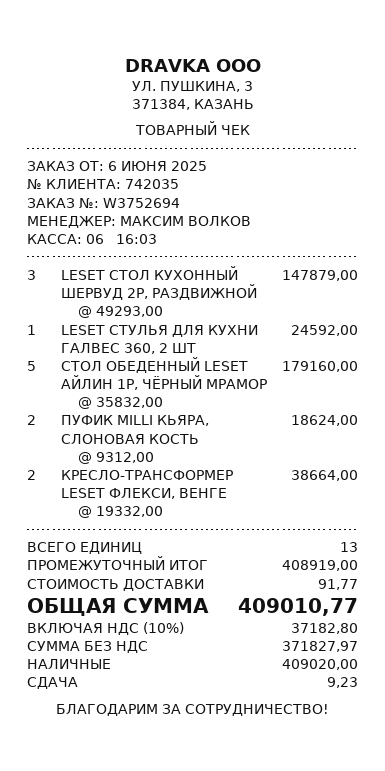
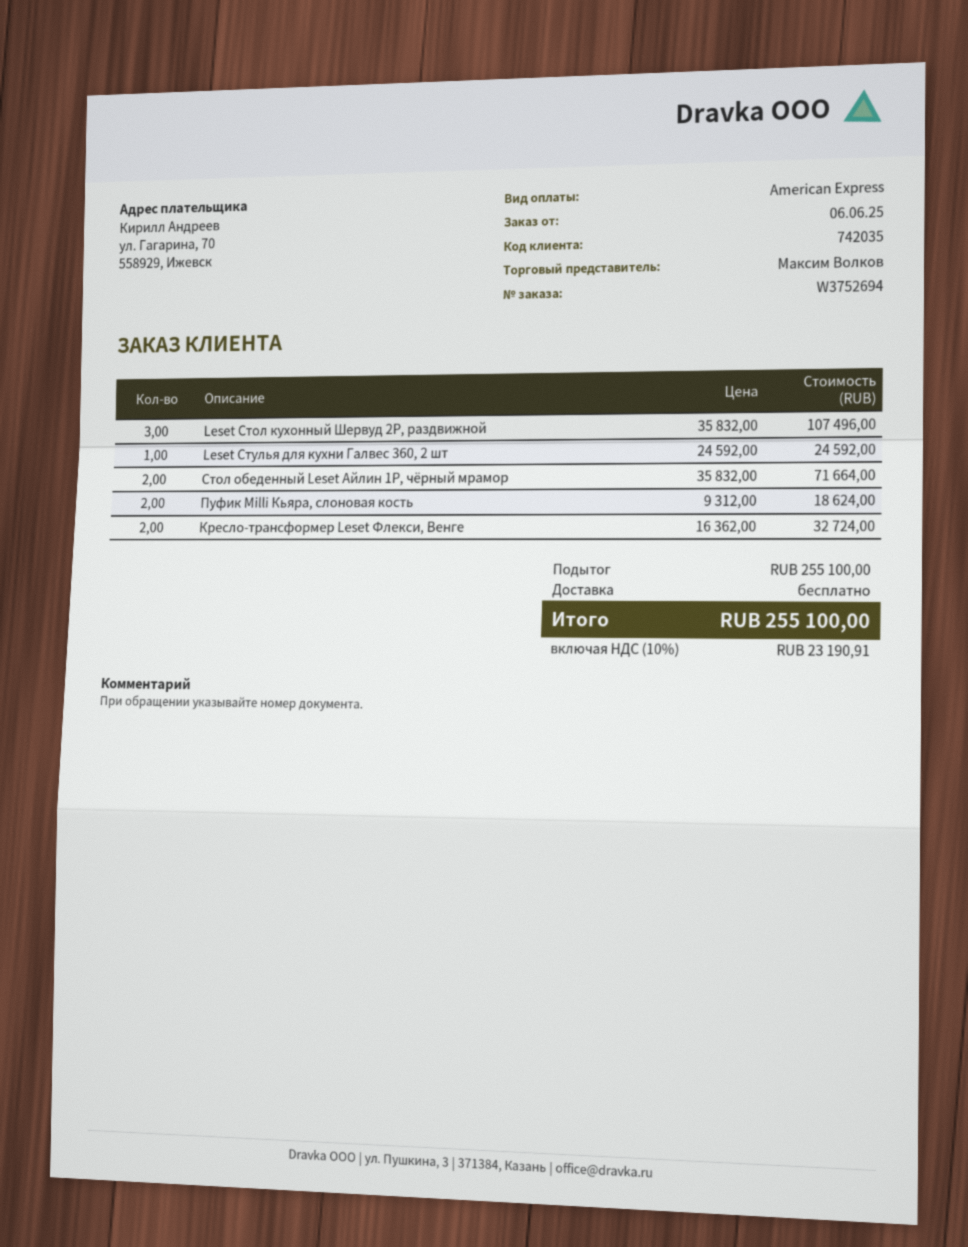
payment method: cash -> American Express
LESET СТОЛ КУХОННЫЙ ШЕРВУД 2Р, РАЗДВИЖНОЙ: 3 x 49293.00 = 147879.00 -> 3 x 35832.00 = 107496.00
СТОЛ ОБЕДЕННЫЙ LESET АЙЛИН 1Р, ЧЁРНЫЙ МРАМОР: 5 x 35832.00 = 179160.00 -> 2 x 35832.00 = 71664.00
КРЕСЛО-ТРАНСФОРМЕР LESET ФЛЕКСИ, ВЕНГЕ: 2 x 19332.00 = 38664.00 -> 2 x 16362.00 = 32724.00
subtotal: 408919.00 -> 255100.00
shipping: 91.77 -> 0.00
tax: 10% = 37182.80 -> 10% = 23190.91
total: 409010.77 -> 255100.00

